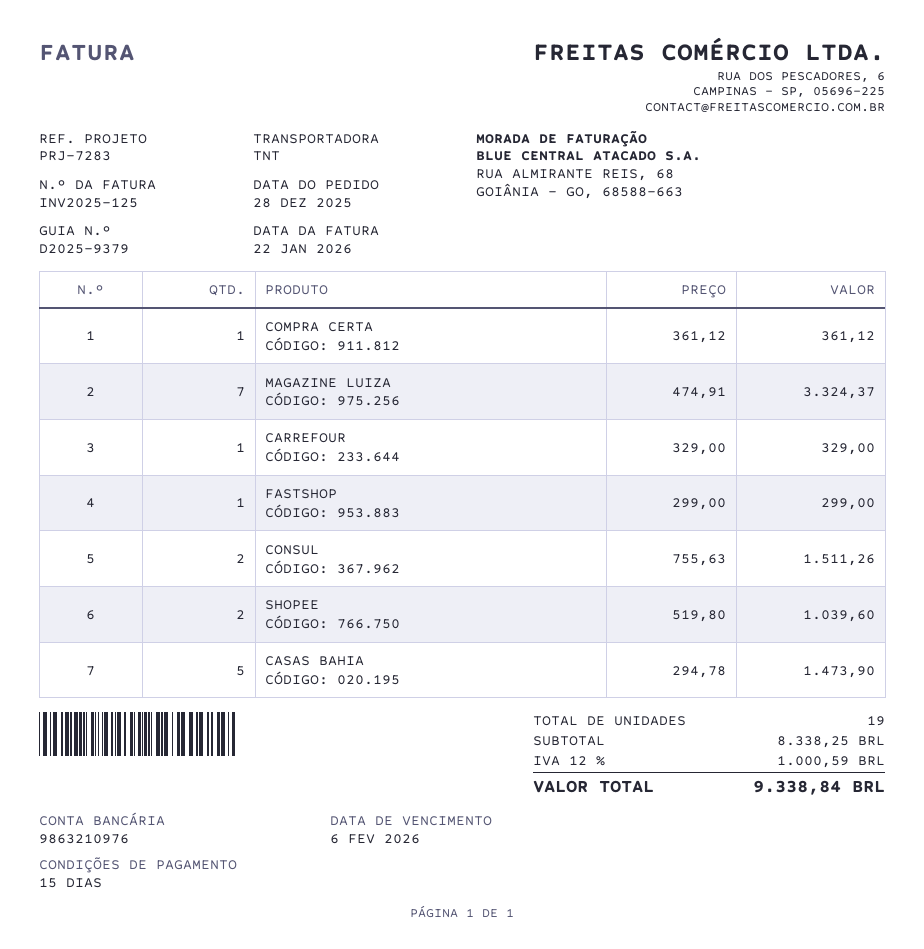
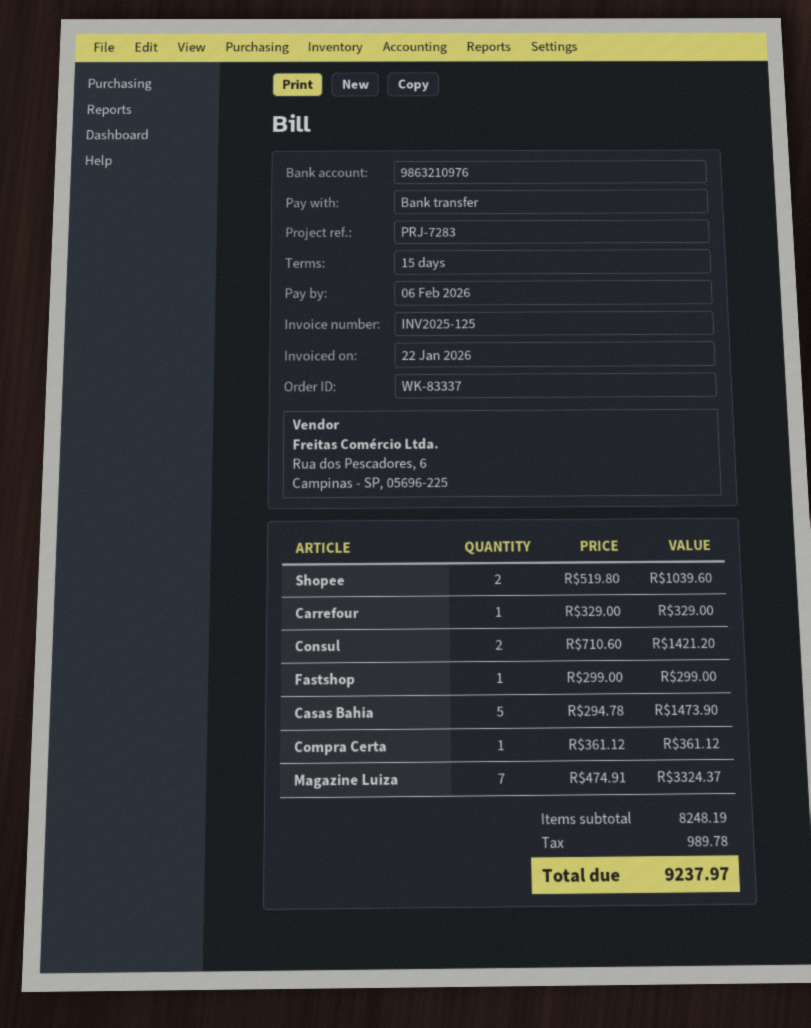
CONSUL: 2 x 755.63 = 1511.26 -> 2 x 710.60 = 1421.20
subtotal: 8338.25 -> 8248.19
tax: 1000.59 -> 989.78
total: 9338.84 -> 9237.97

